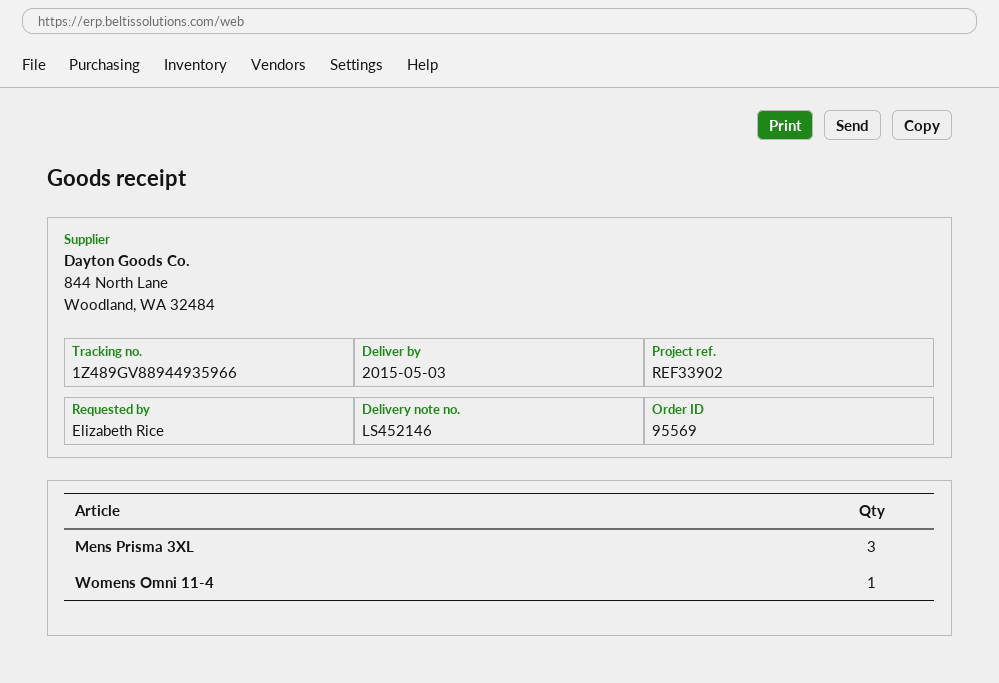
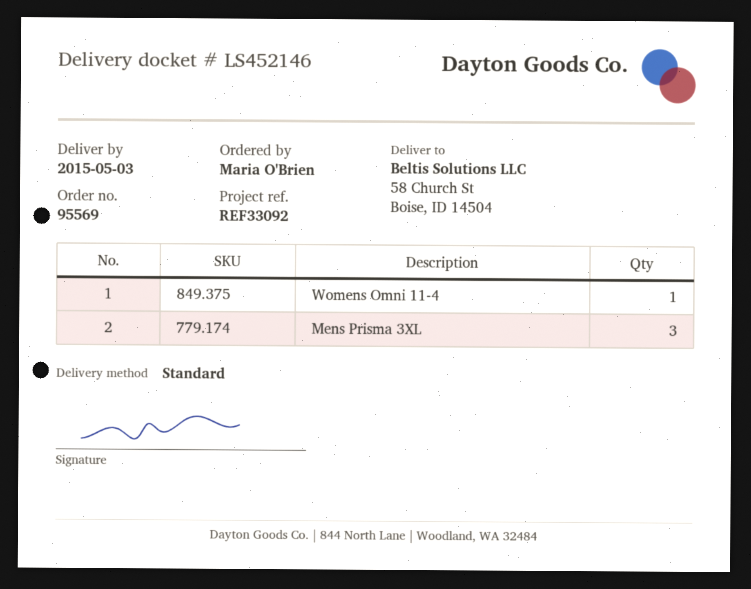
reference: REF33902 -> REF33092
ordered by: Elizabeth Rice -> Maria O'Brien

